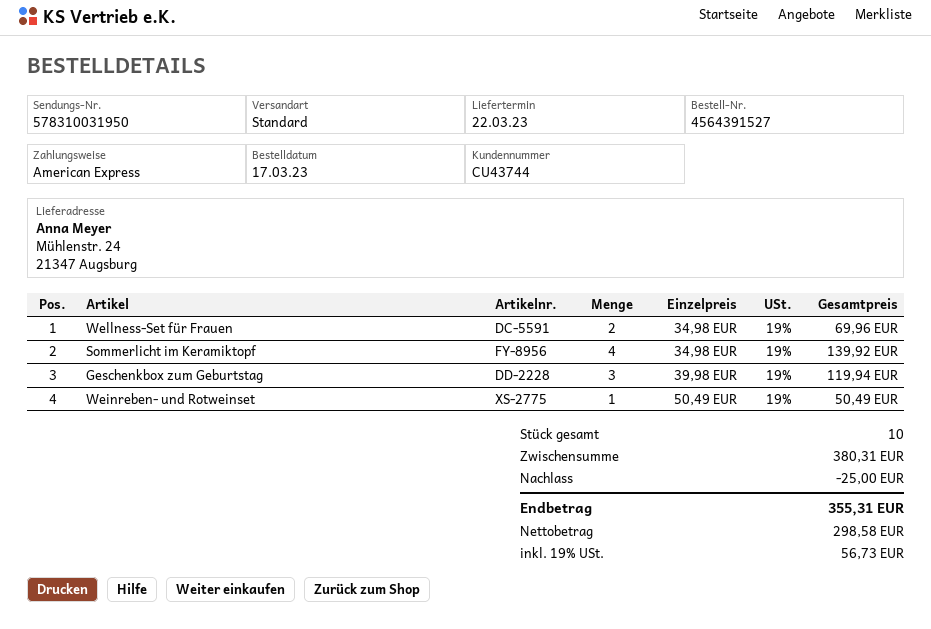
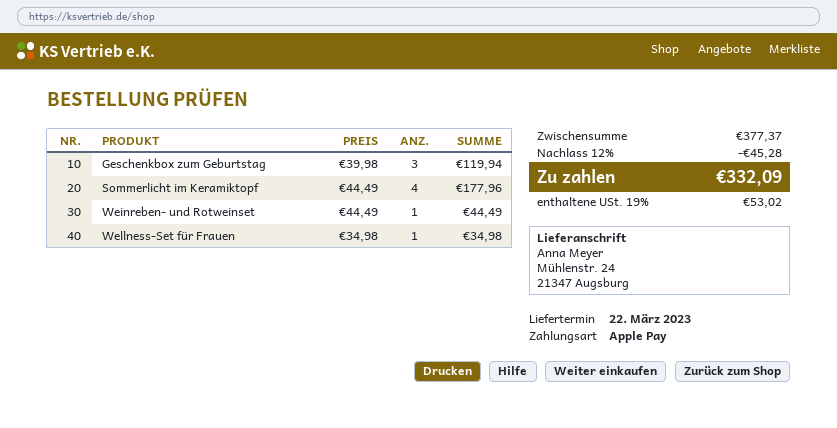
payment method: American Express -> Apple Pay
Wellness-Set für Frauen: 2 x 34.98 = 69.96 -> 1 x 34.98 = 34.98
Sommerlicht im Keramiktopf: 4 x 34.98 = 139.92 -> 4 x 44.49 = 177.96
Weinreben- und Rotweinset: 1 x 50.49 = 50.49 -> 1 x 44.49 = 44.49
subtotal: 380.31 -> 377.37
discount: 25.00 -> 45.28
tax: 19% = 56.73 -> 19% = 53.02
total: 355.31 -> 332.09

